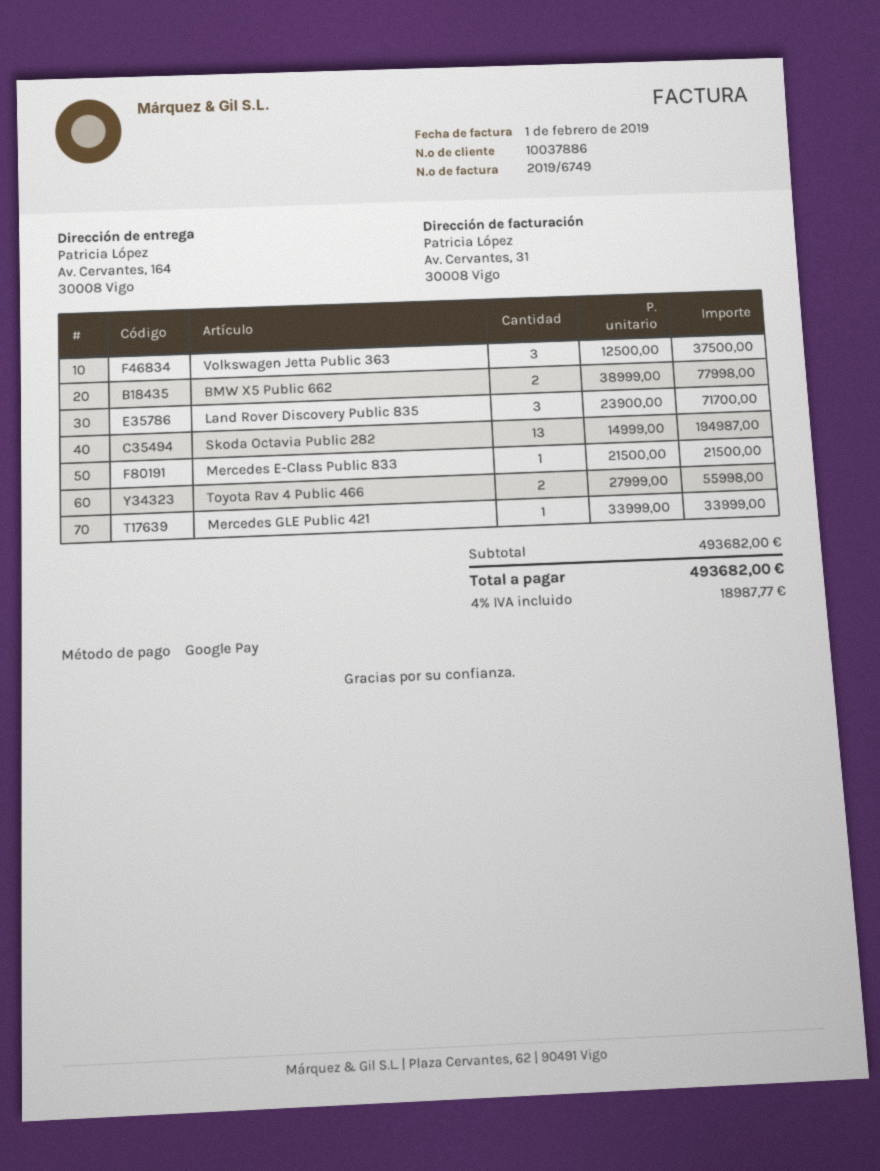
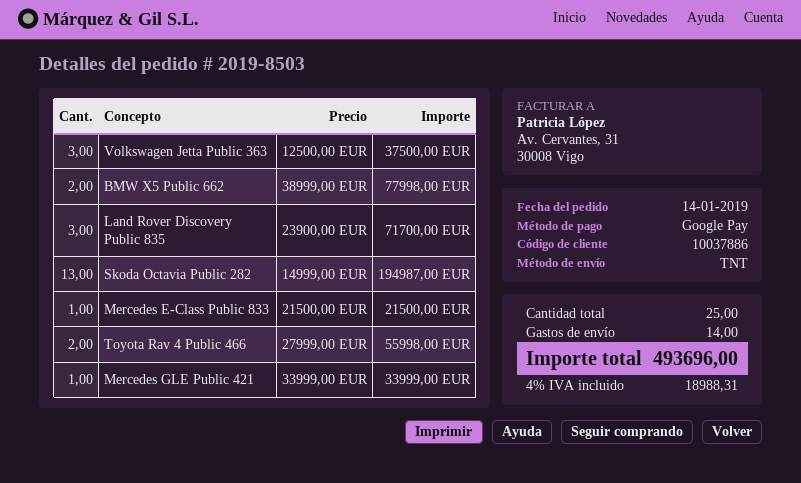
shipping: none -> 14.00
tax: 4% = 18987.77 -> 4% = 18988.31
total: 493682.00 -> 493696.00

